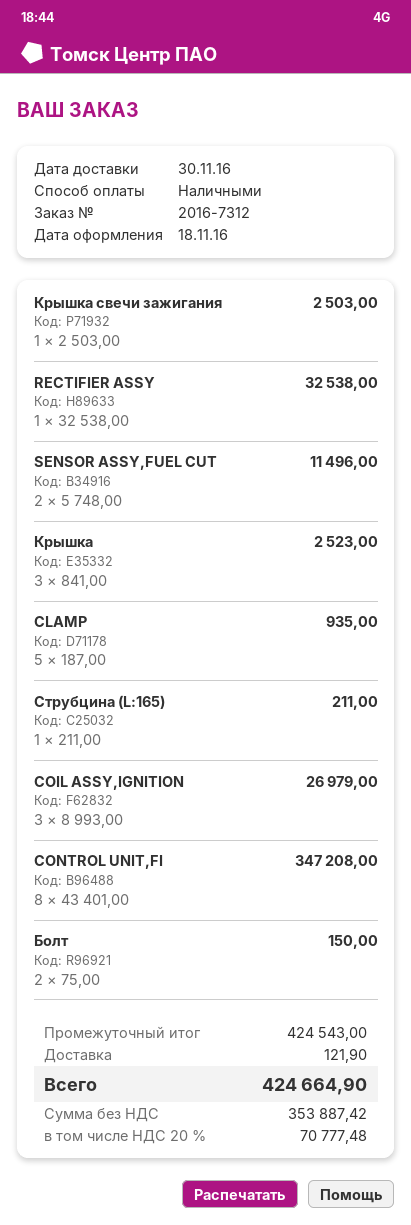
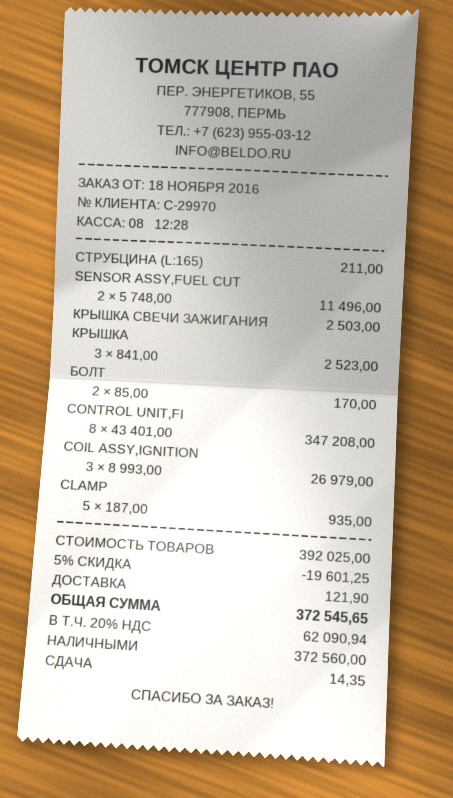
RECTIFIER ASSY: 1 x 32538.00 = 32538.00 -> none
Болт: 2 x 75.00 = 150.00 -> 2 x 85.00 = 170.00
subtotal: 424543.00 -> 392025.00
discount: none -> 5% = 19601.25
tax: 20% = 70777.48 -> 20% = 62090.94
total: 424664.90 -> 372545.65

